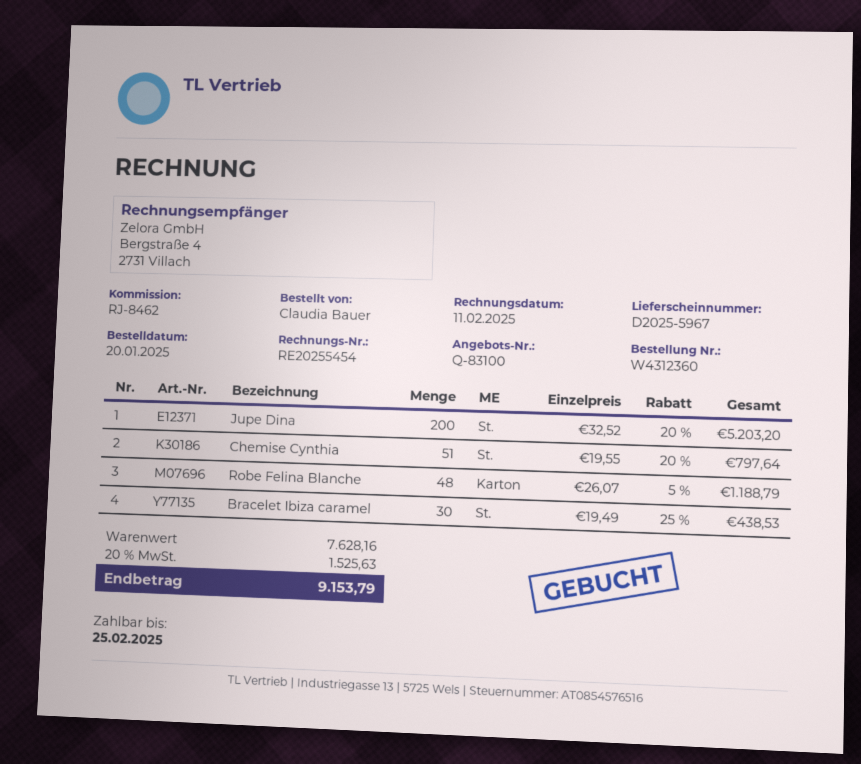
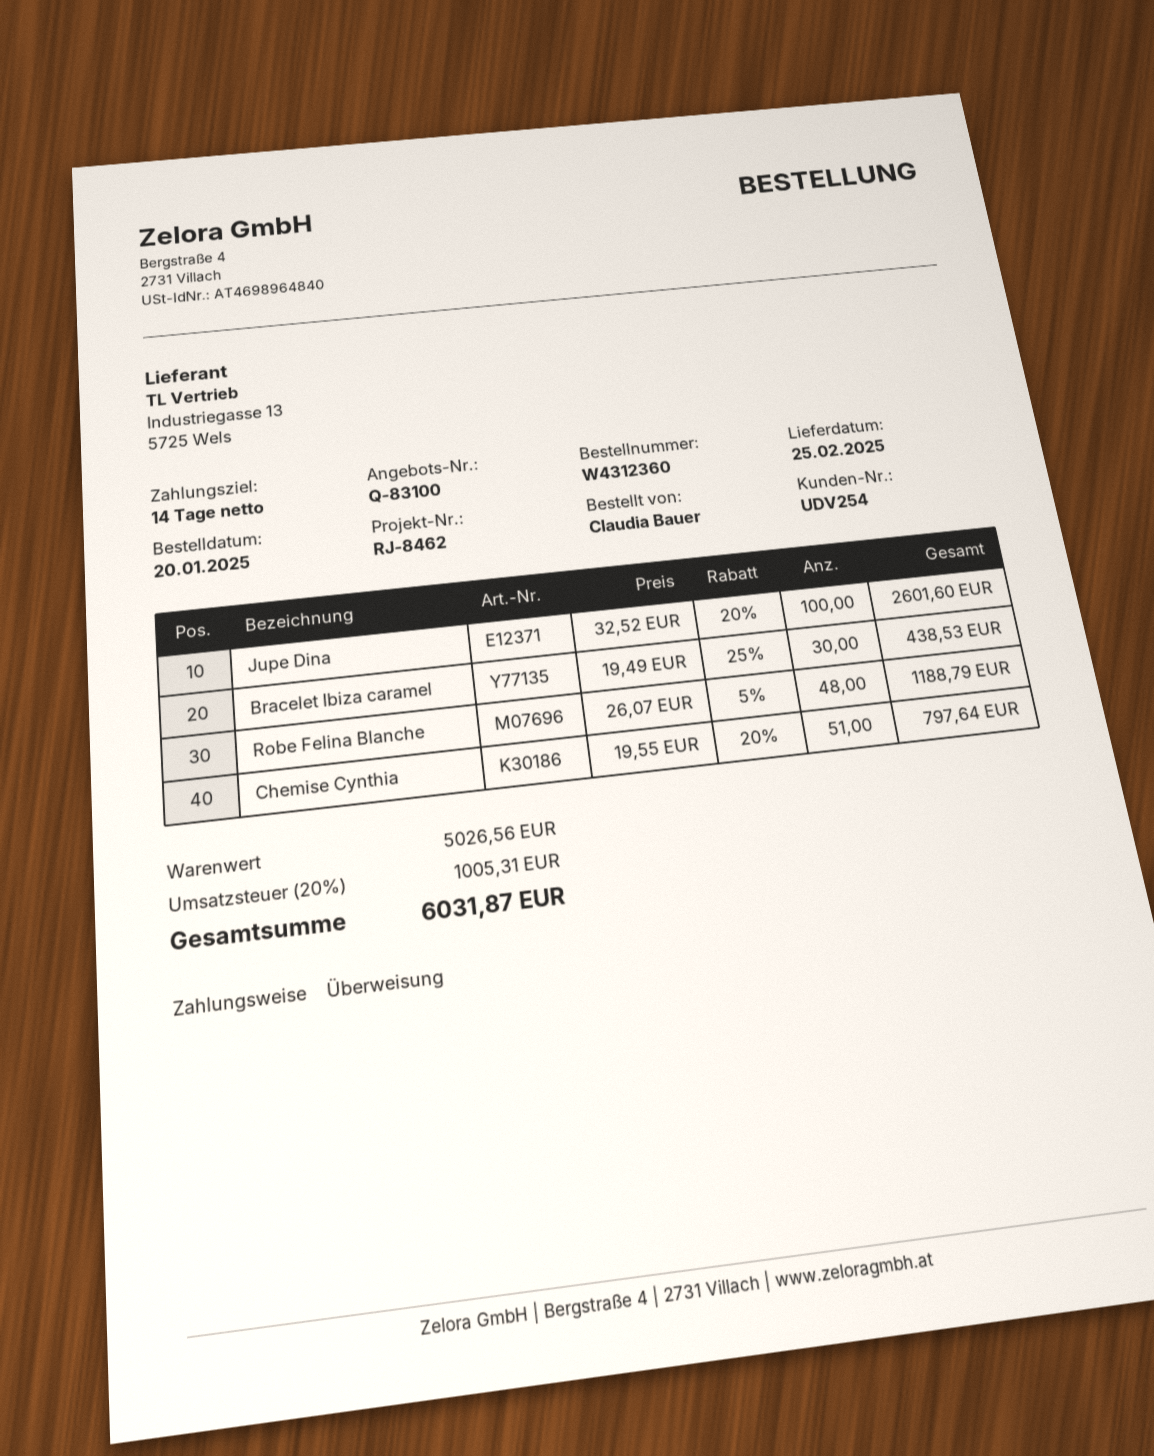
Jupe Dina: 200 x 32.52 - 20% = 5203.20 -> 100 x 32.52 - 20% = 2601.60
subtotal: 7628.16 -> 5026.56
tax: 20% = 1525.63 -> 20% = 1005.31
total: 9153.79 -> 6031.87

